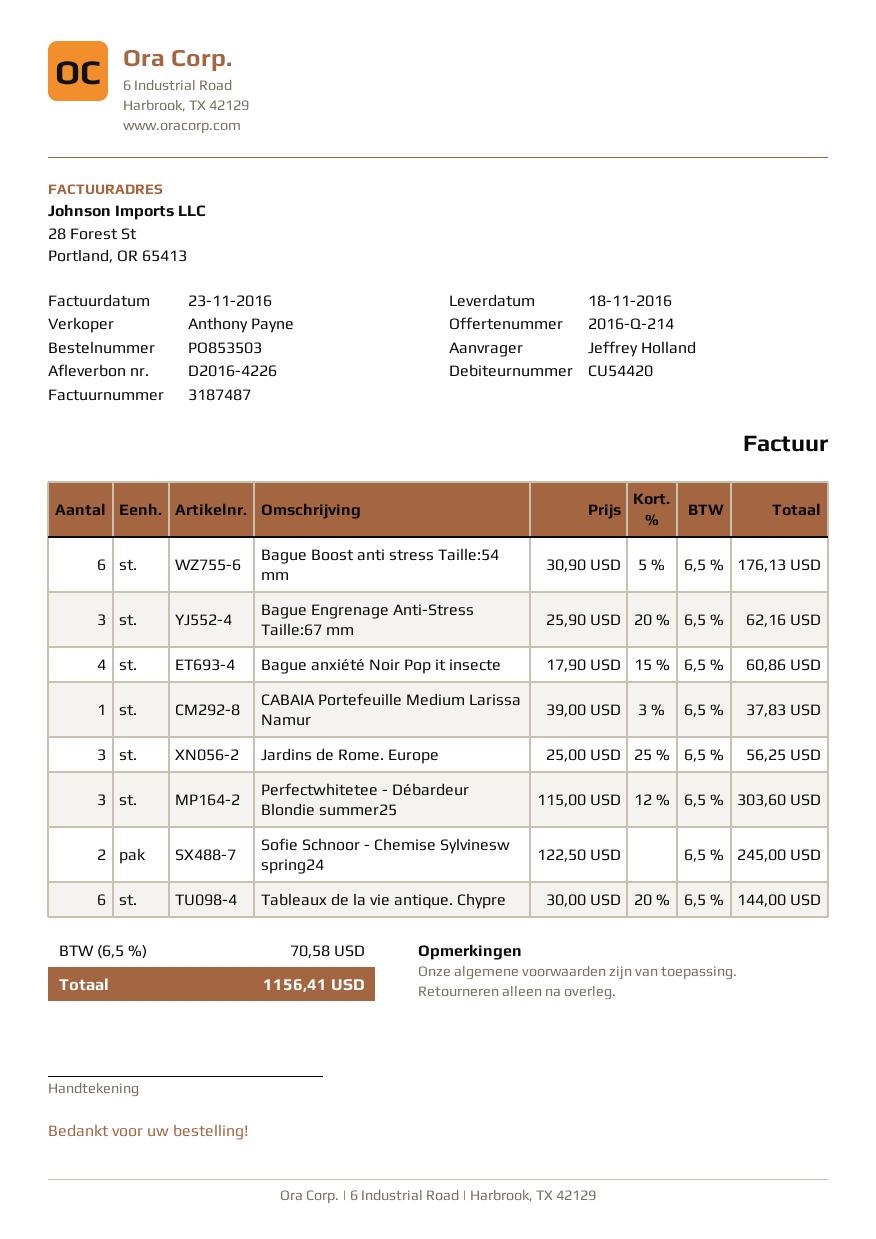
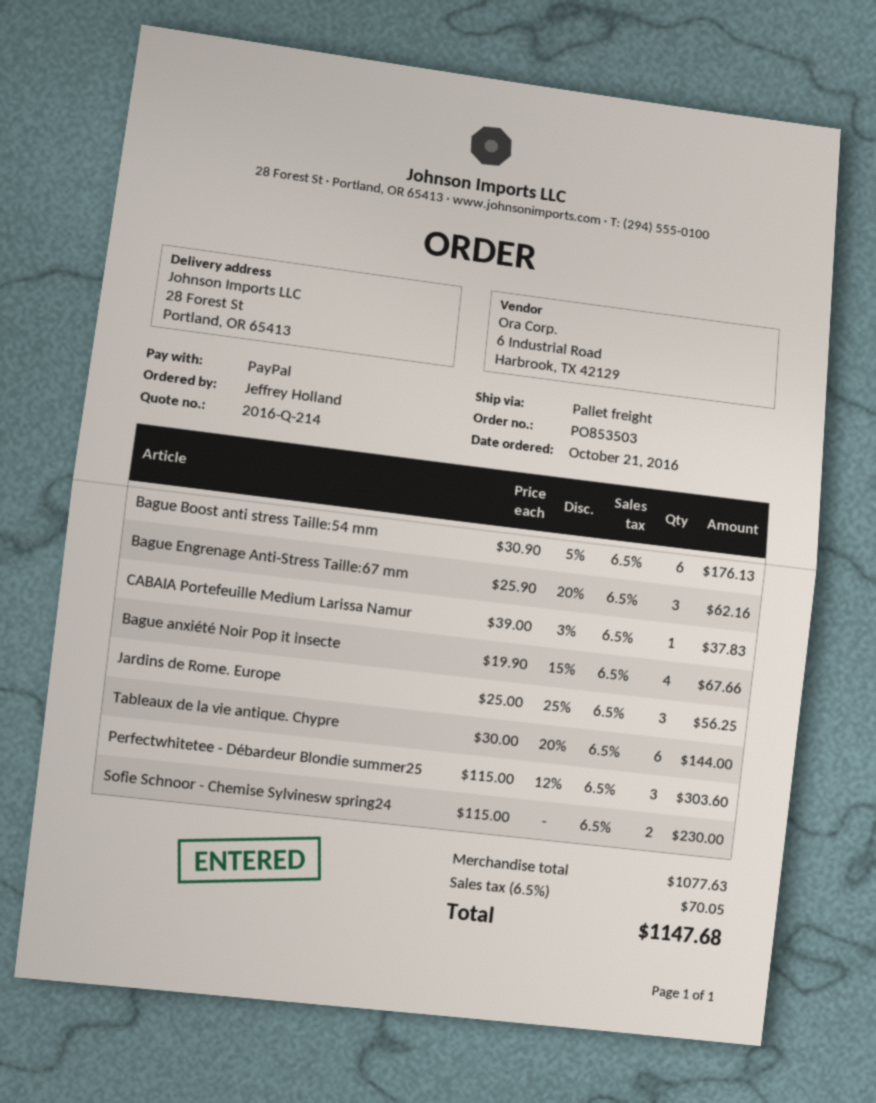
Bague anxiété Noir Pop it insecte: 4 x 17.90 - 15% = 60.86 -> 4 x 19.90 - 15% = 67.66
Sofie Schnoor - Chemise Sylvinesw spring24: 2 x 122.50 = 245.00 -> 2 x 115.00 = 230.00
tax: 6.5% = 70.58 -> 6.5% = 70.05
total: 1156.41 -> 1147.68

